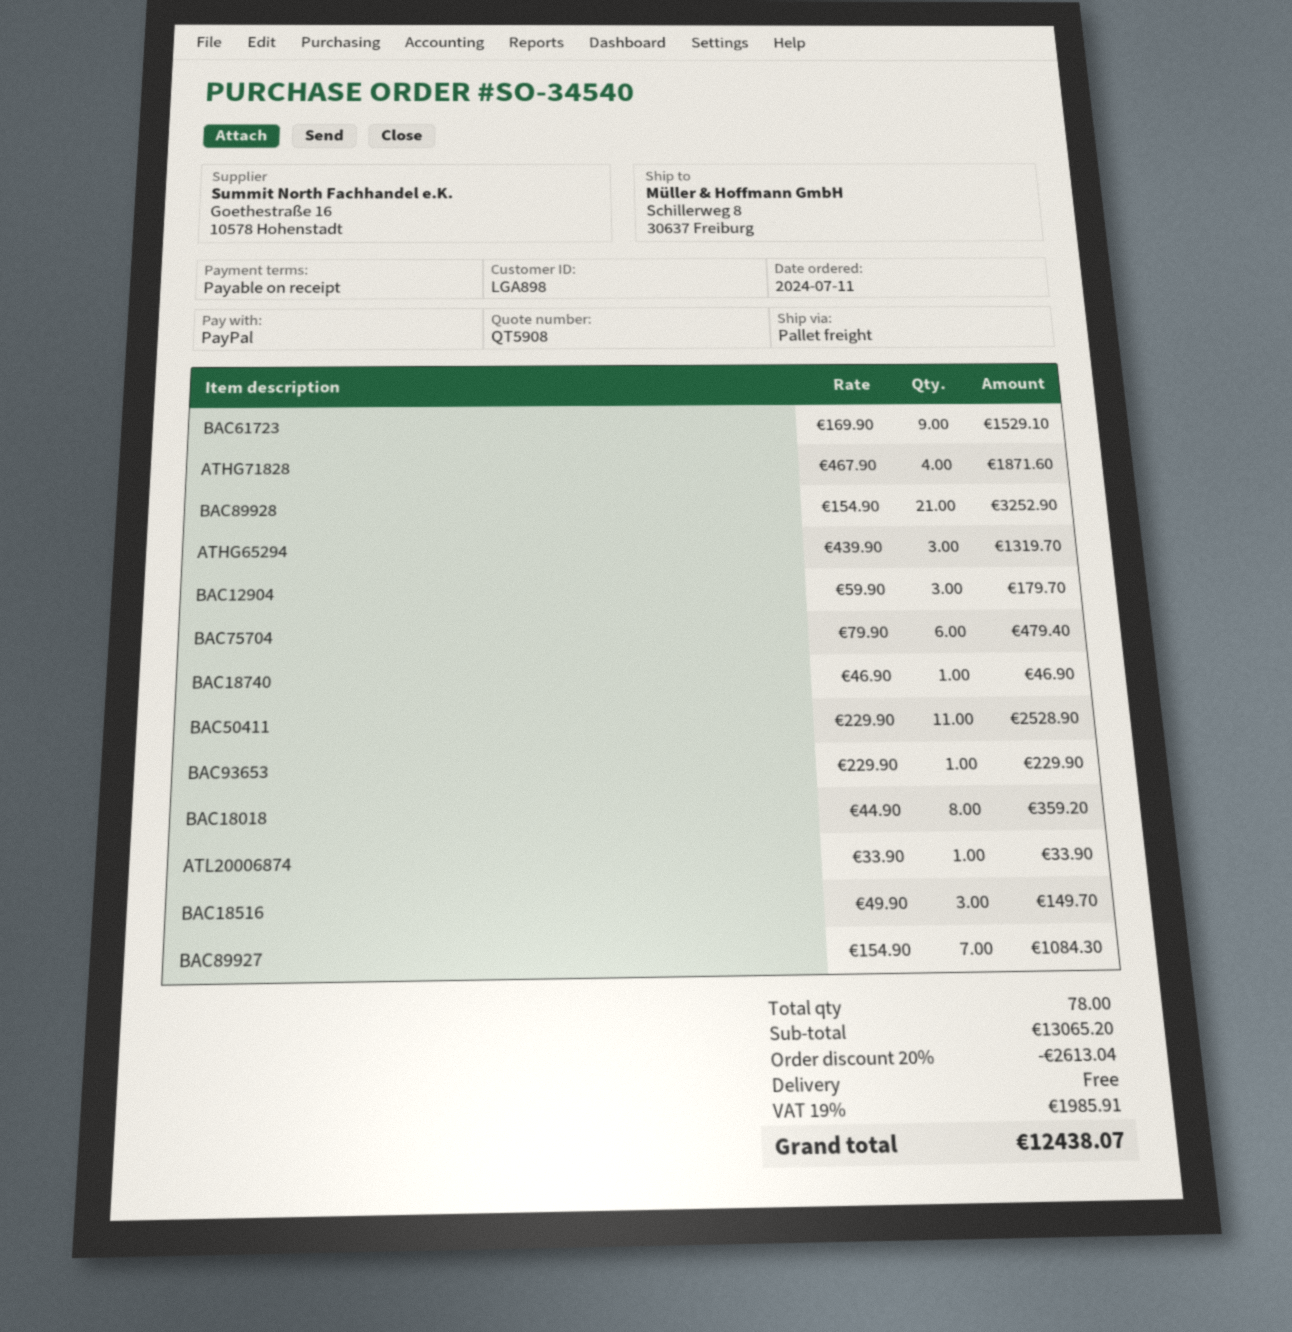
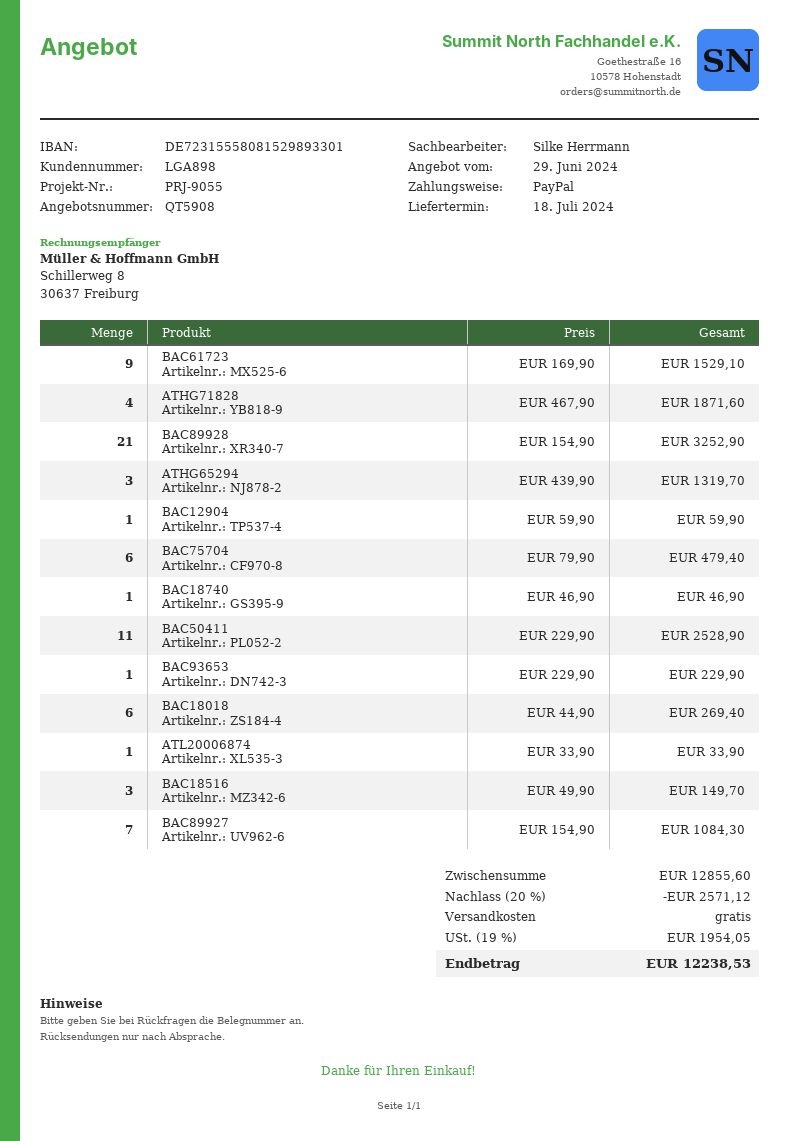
BAC12904: 3 x 59.90 = 179.70 -> 1 x 59.90 = 59.90
BAC18018: 8 x 44.90 = 359.20 -> 6 x 44.90 = 269.40
subtotal: 13065.20 -> 12855.60
discount: 20% = 2613.04 -> 20% = 2571.12
tax: 19% = 1985.91 -> 19% = 1954.05
total: 12438.07 -> 12238.53

